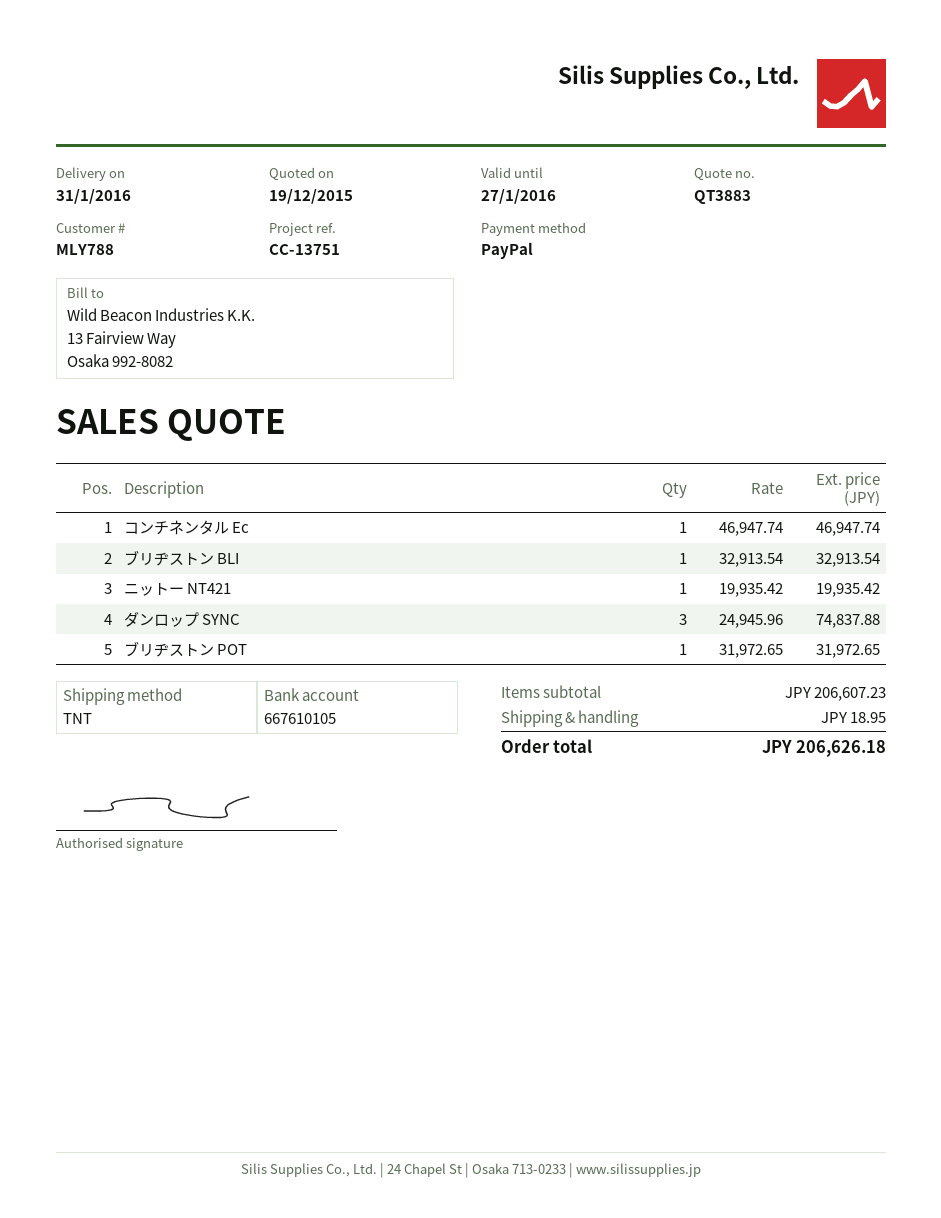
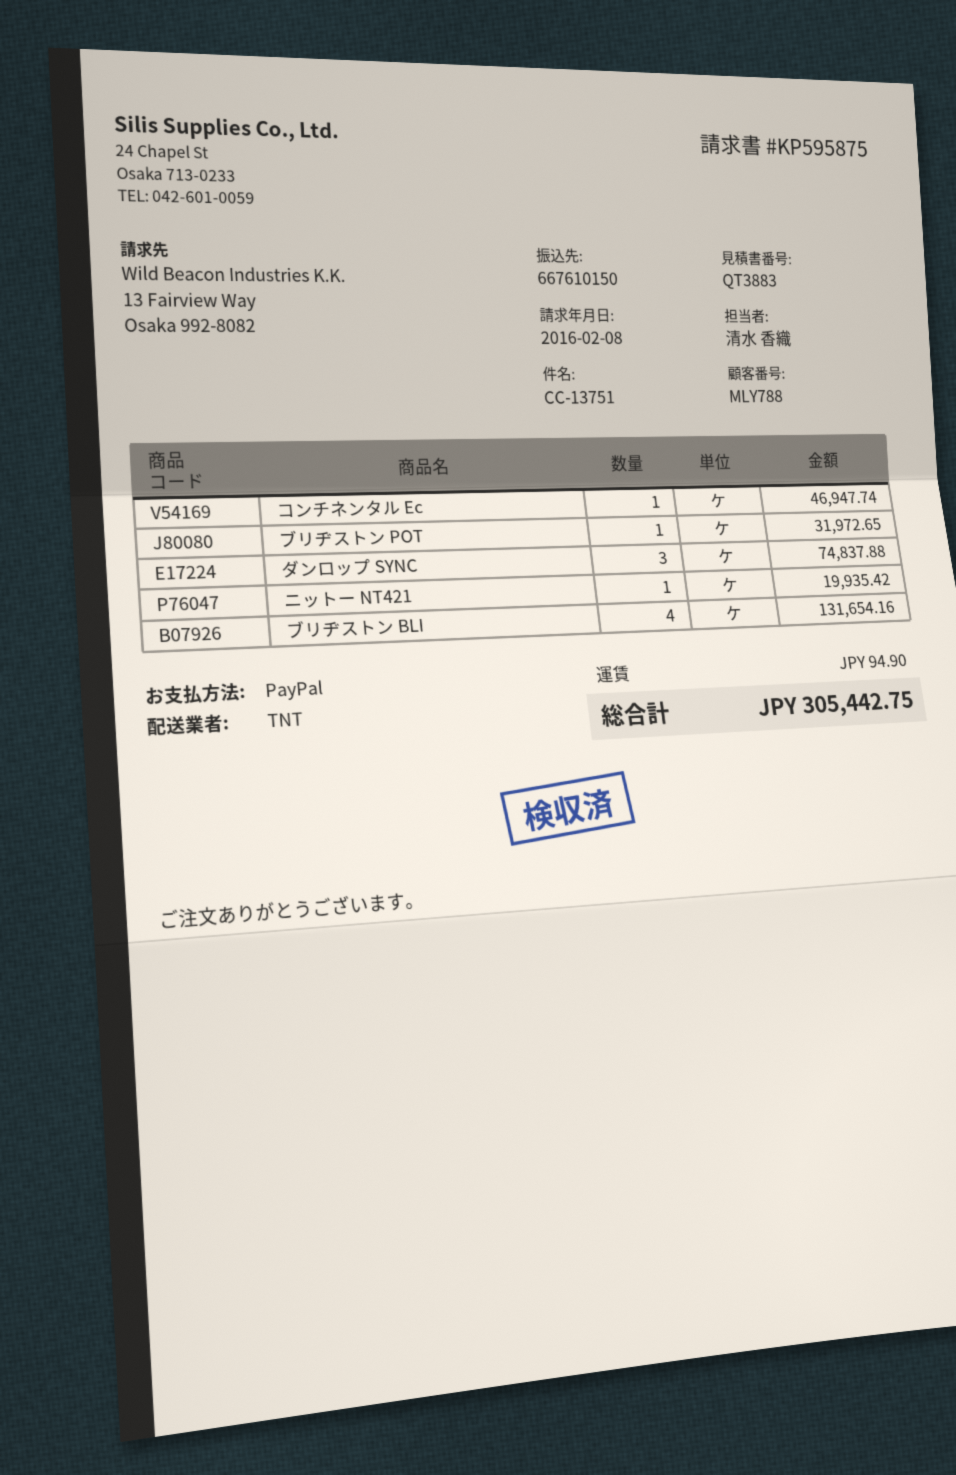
bank account: 667610105 -> 667610150
ブリヂストン BLI: 1 for 32913.54 -> 4 for 131654.16
shipping: 18.95 -> 94.90
total: 206626.18 -> 305442.75

